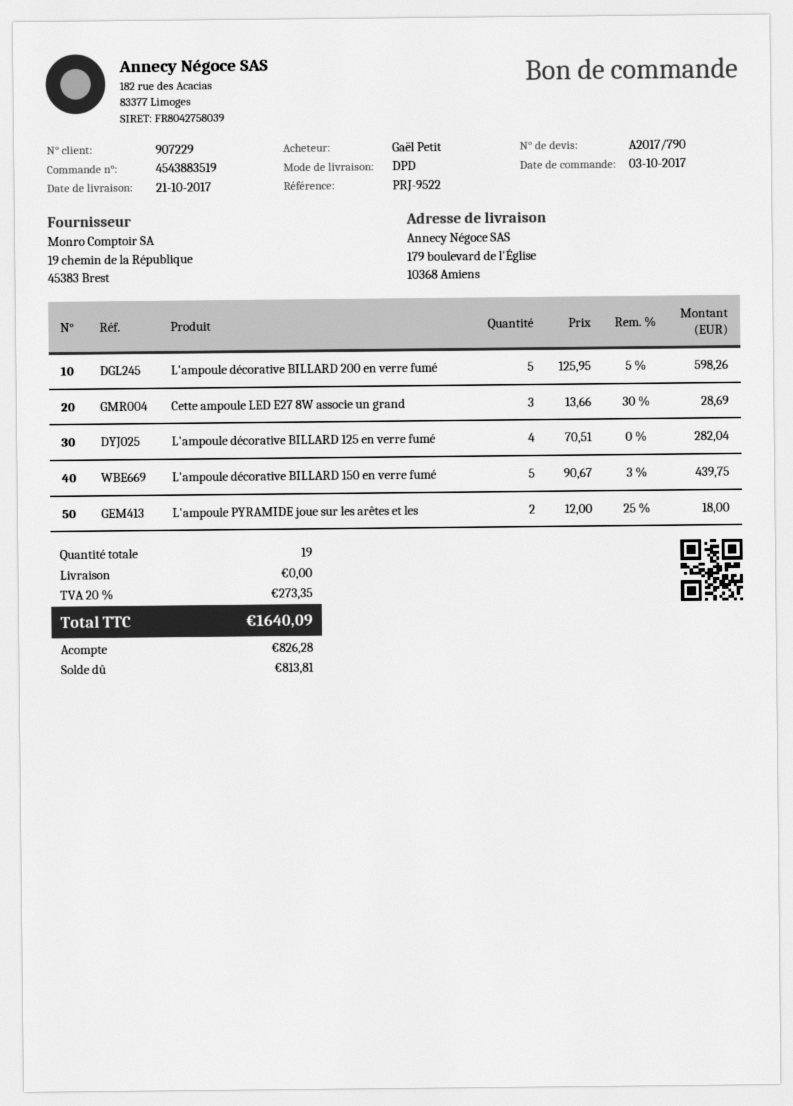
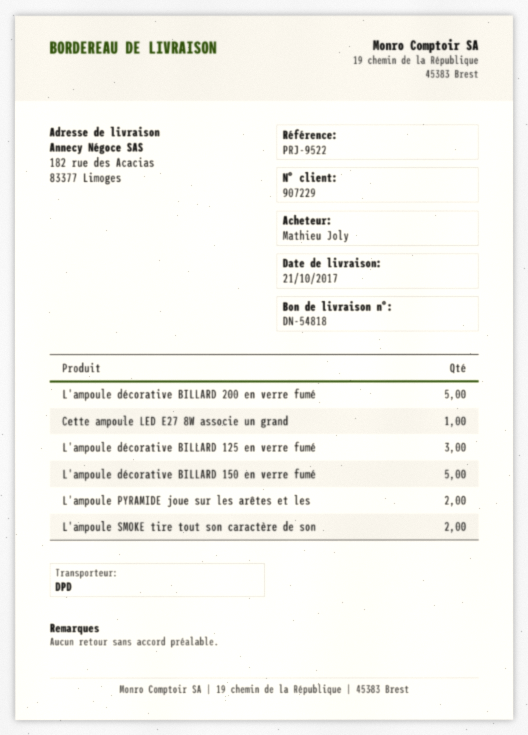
ordered by: Gaël Petit -> Mathieu Joly
ship to: 179 boulevard de l'Église, 10368 Amiens -> 182 rue des Acacias, 83377 Limoges
Cette ampoule LED E27 8W associe un grand: 3 -> 1
L'ampoule décorative BILLARD 125 en verre fumé: 4 -> 3
L'ampoule SMOKE tire tout son caractère de son: none -> 2

